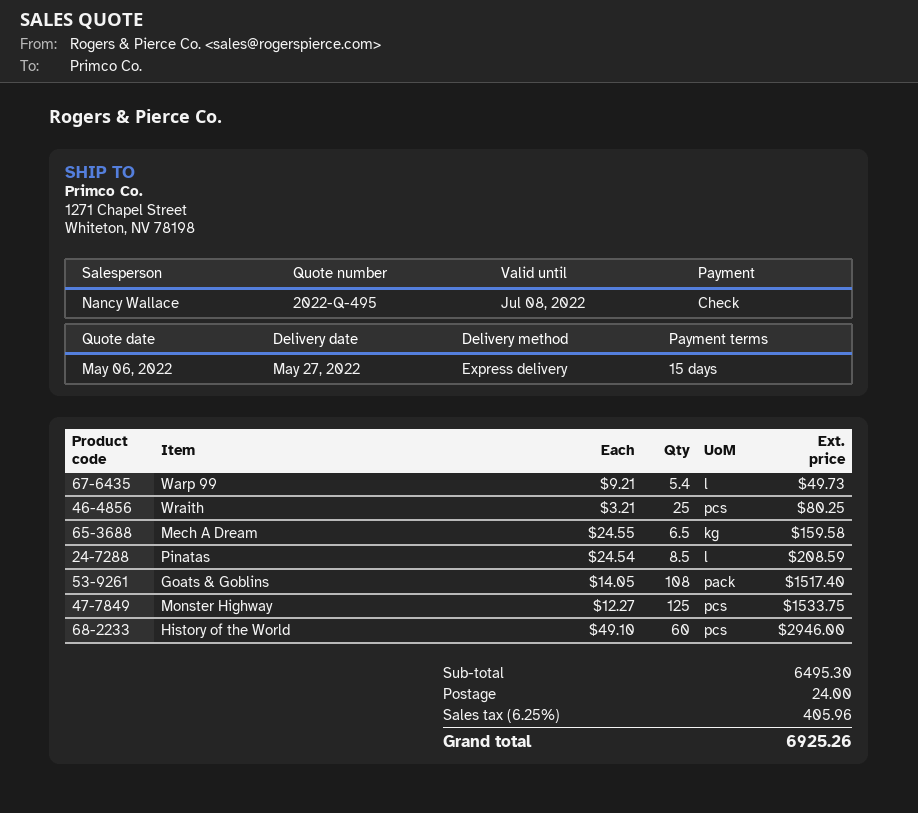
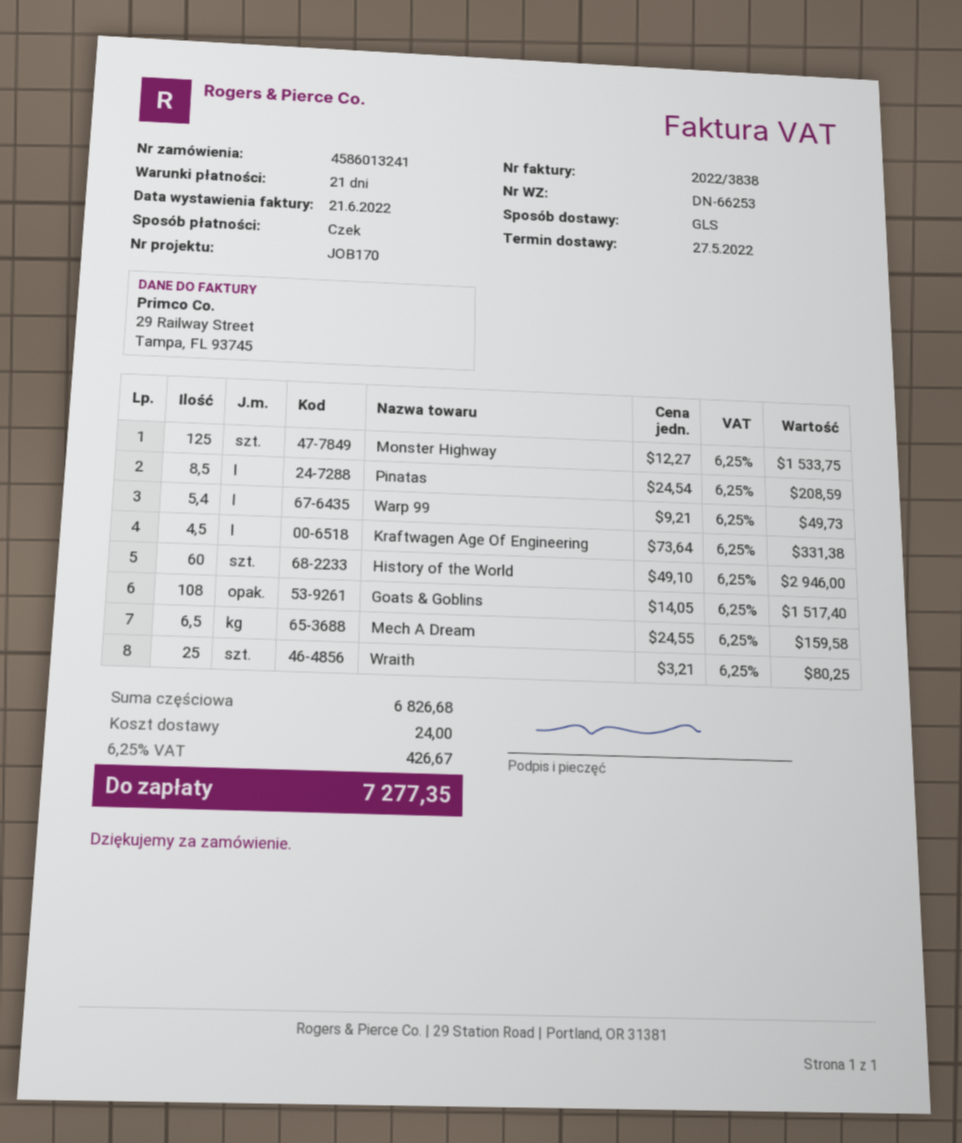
payment terms: 15 days -> 21 days
shipping method: express -> GLS
Kraftwagen Age Of Engineering: none -> 4.5 x 73.64 = 331.38
subtotal: 6495.30 -> 6826.68
tax: 6.25% = 405.96 -> 6.25% = 426.67
total: 6925.26 -> 7277.35

